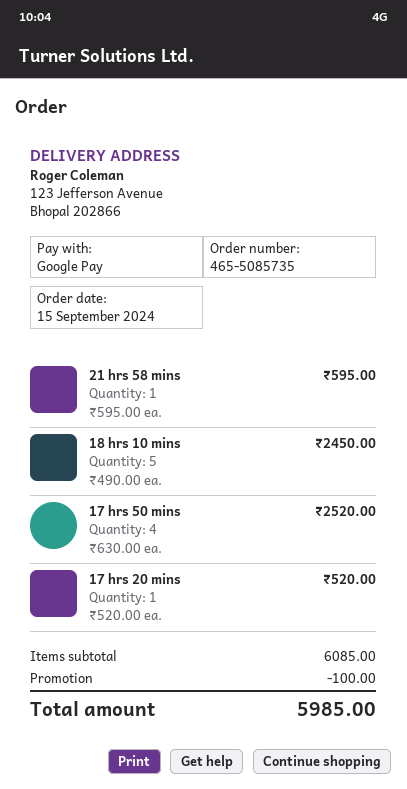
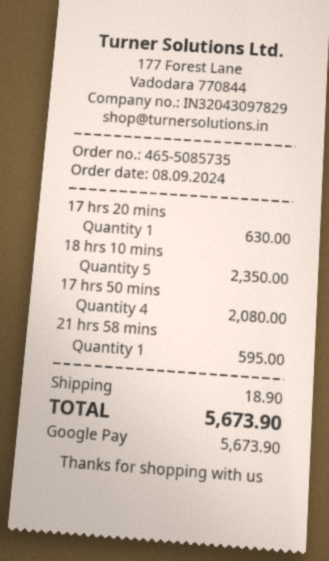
order date: 2024-09-15 -> 2024-09-08
18 hrs 10 mins: 5 for 2450.00 -> 5 for 2350.00
17 hrs 50 mins: 4 for 2520.00 -> 4 for 2080.00
17 hrs 20 mins: 1 for 520.00 -> 1 for 630.00
discount: 100.00 -> none
shipping: none -> 18.90
total: 5985.00 -> 5673.90

